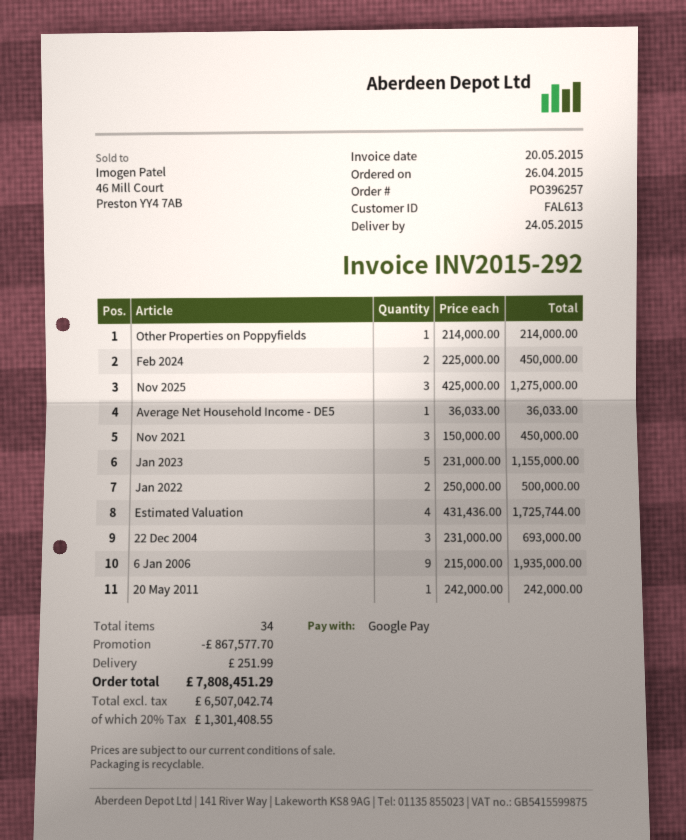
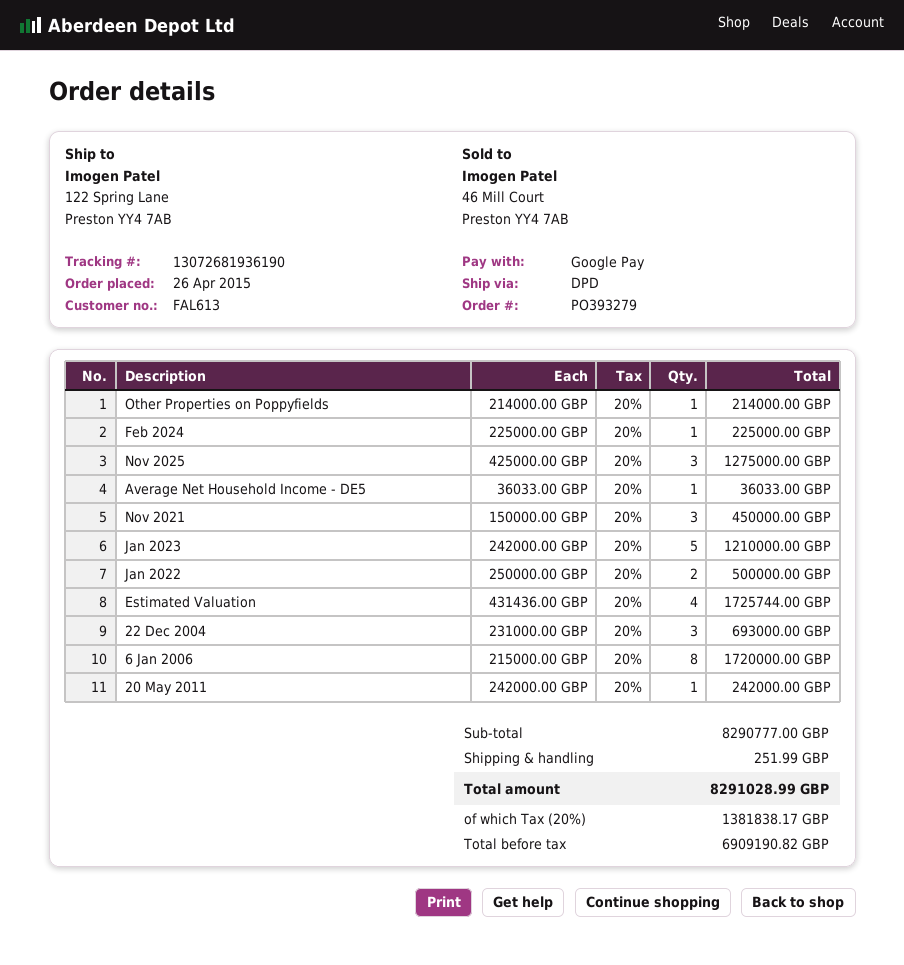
order number: PO396257 -> PO393279
Feb 2024: 2 x 225000.00 = 450000.00 -> 1 x 225000.00 = 225000.00
Jan 2023: 5 x 231000.00 = 1155000.00 -> 5 x 242000.00 = 1210000.00
6 Jan 2006: 9 x 215000.00 = 1935000.00 -> 8 x 215000.00 = 1720000.00
discount: 867577.70 -> none
net: 6507042.74 -> 6909190.82
tax: 20% = 1301408.55 -> 20% = 1381838.17
total: 7808451.29 -> 8291028.99

